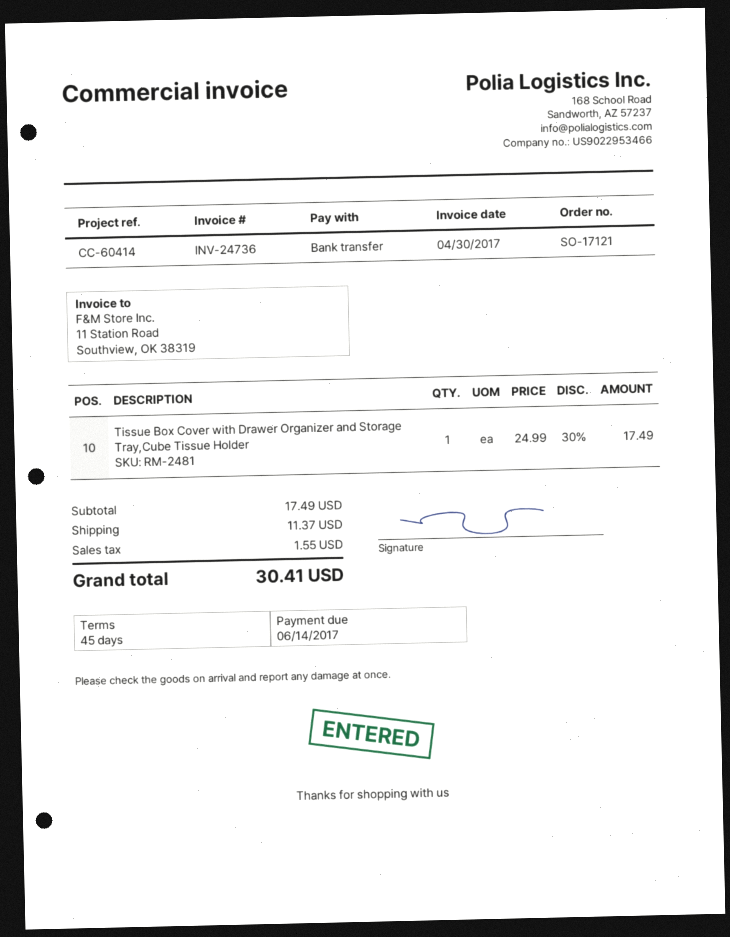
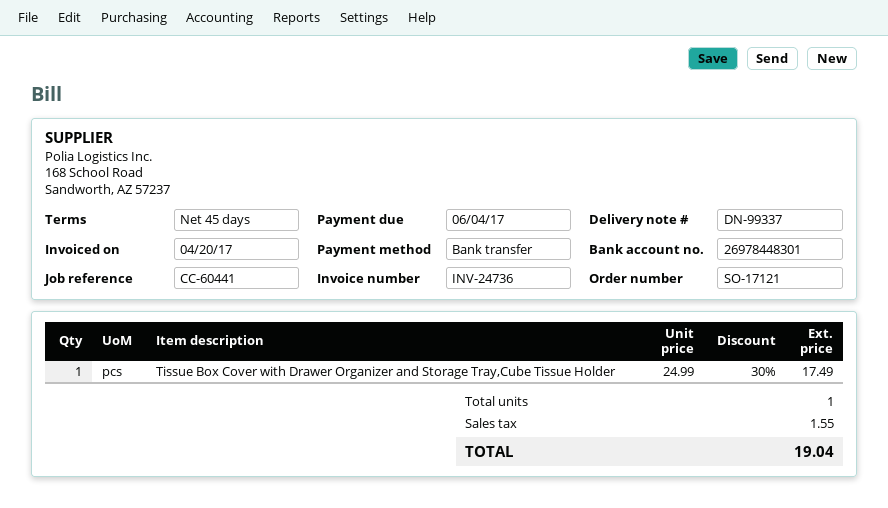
invoice date: 2017-04-30 -> 2017-04-20
due date: 2017-06-14 -> 2017-06-04
reference: CC-60414 -> CC-60441
shipping: 11.37 -> none
total: 30.41 -> 19.04

